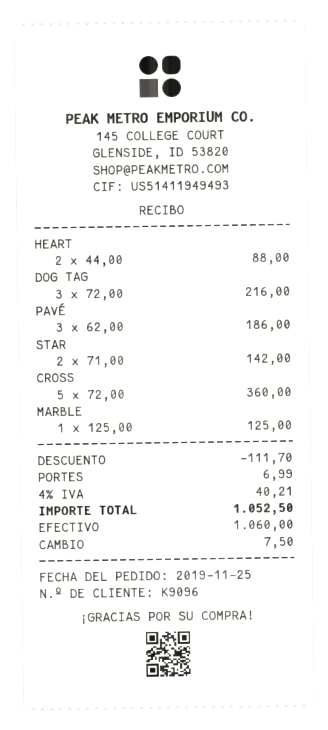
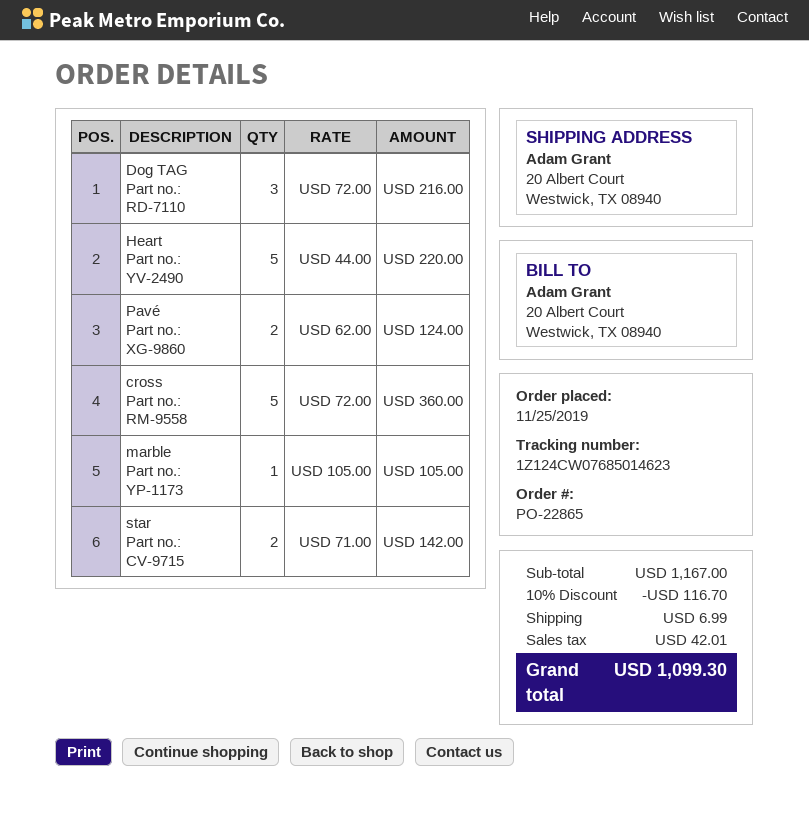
HEART: 2 x 44.00 = 88.00 -> 5 x 44.00 = 220.00
PAVÉ: 3 x 62.00 = 186.00 -> 2 x 62.00 = 124.00
MARBLE: 1 x 125.00 = 125.00 -> 1 x 105.00 = 105.00
discount: 111.70 -> 116.70
tax: 40.21 -> 42.01
total: 1052.50 -> 1099.30

